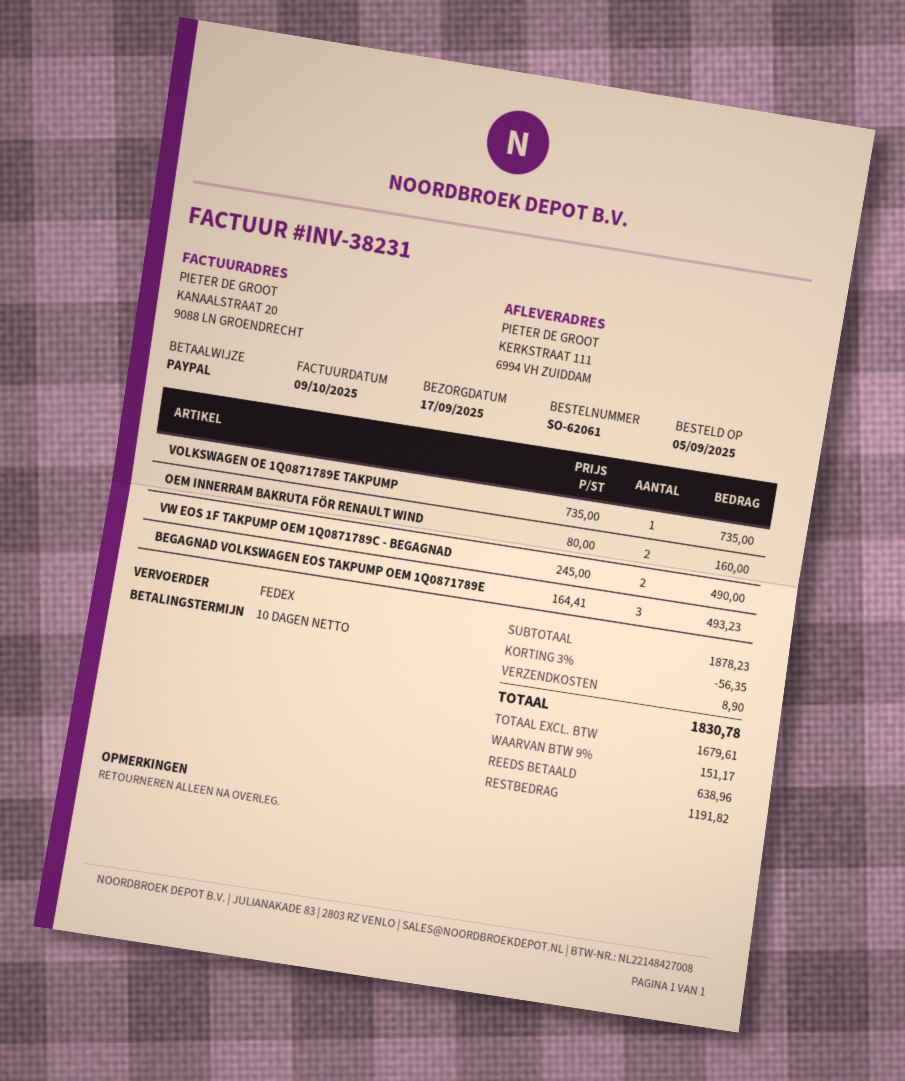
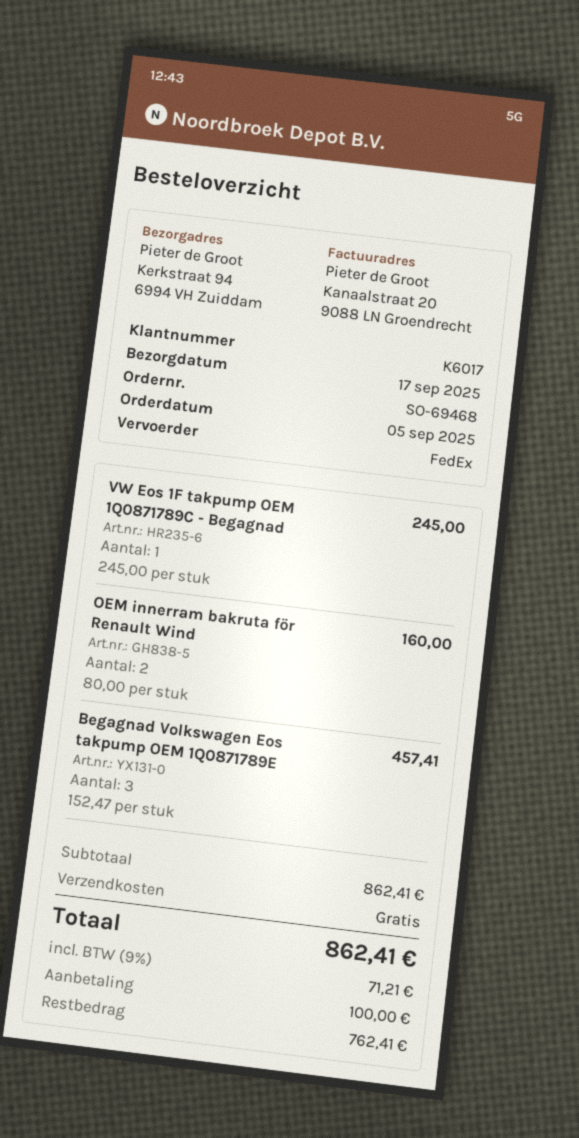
order number: SO-62061 -> SO-69468
ship to: KERKSTRAAT 111, 6994 VH ZUIDDAM -> Kerkstraat 94, 6994 VH Zuiddam
VOLKSWAGEN OE 1Q0871789E TAKPUMP: 1 x 735.00 = 735.00 -> none
VW EOS 1F TAKPUMP OEM 1Q0871789C - BEGAGNAD: 2 x 245.00 = 490.00 -> 1 x 245.00 = 245.00
BEGAGNAD VOLKSWAGEN EOS TAKPUMP OEM 1Q0871789E: 3 x 164.41 = 493.23 -> 3 x 152.47 = 457.41
subtotal: 1878.23 -> 862.41
discount: 3% = 56.35 -> none
shipping: 8.90 -> 0.00
tax: 9% = 151.17 -> 9% = 71.21
total: 1830.78 -> 862.41
deposit: 638.96 -> 100.00
balance: 1191.82 -> 762.41

